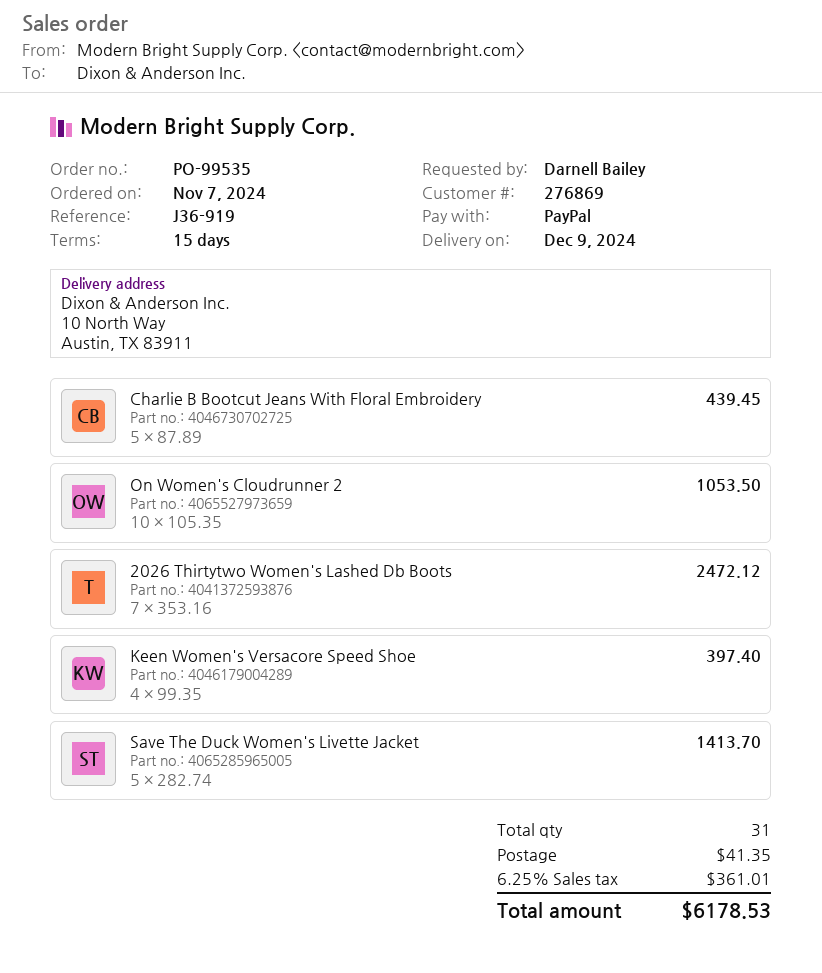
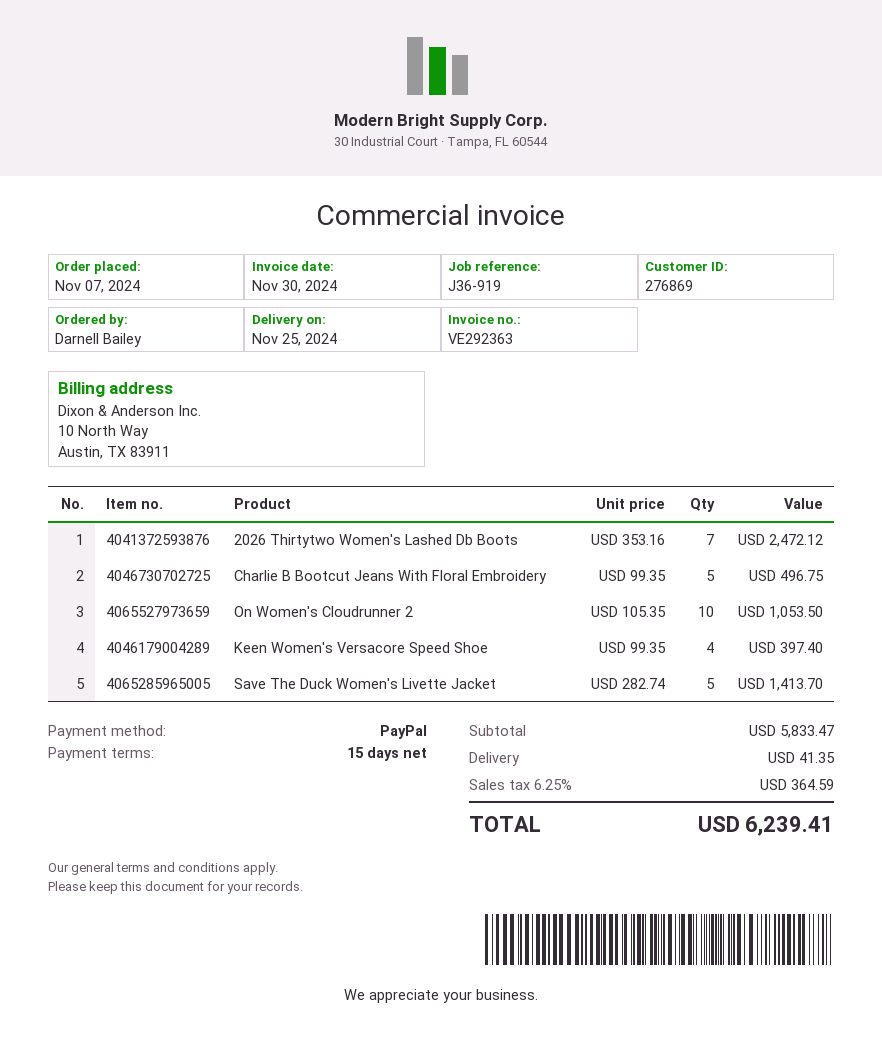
delivery date: 2024-12-09 -> 2024-11-25
Charlie B Bootcut Jeans With Floral Embroidery: 5 x 87.89 = 439.45 -> 5 x 99.35 = 496.75
tax: 6.25% = 361.01 -> 6.25% = 364.59
total: 6178.53 -> 6239.41

